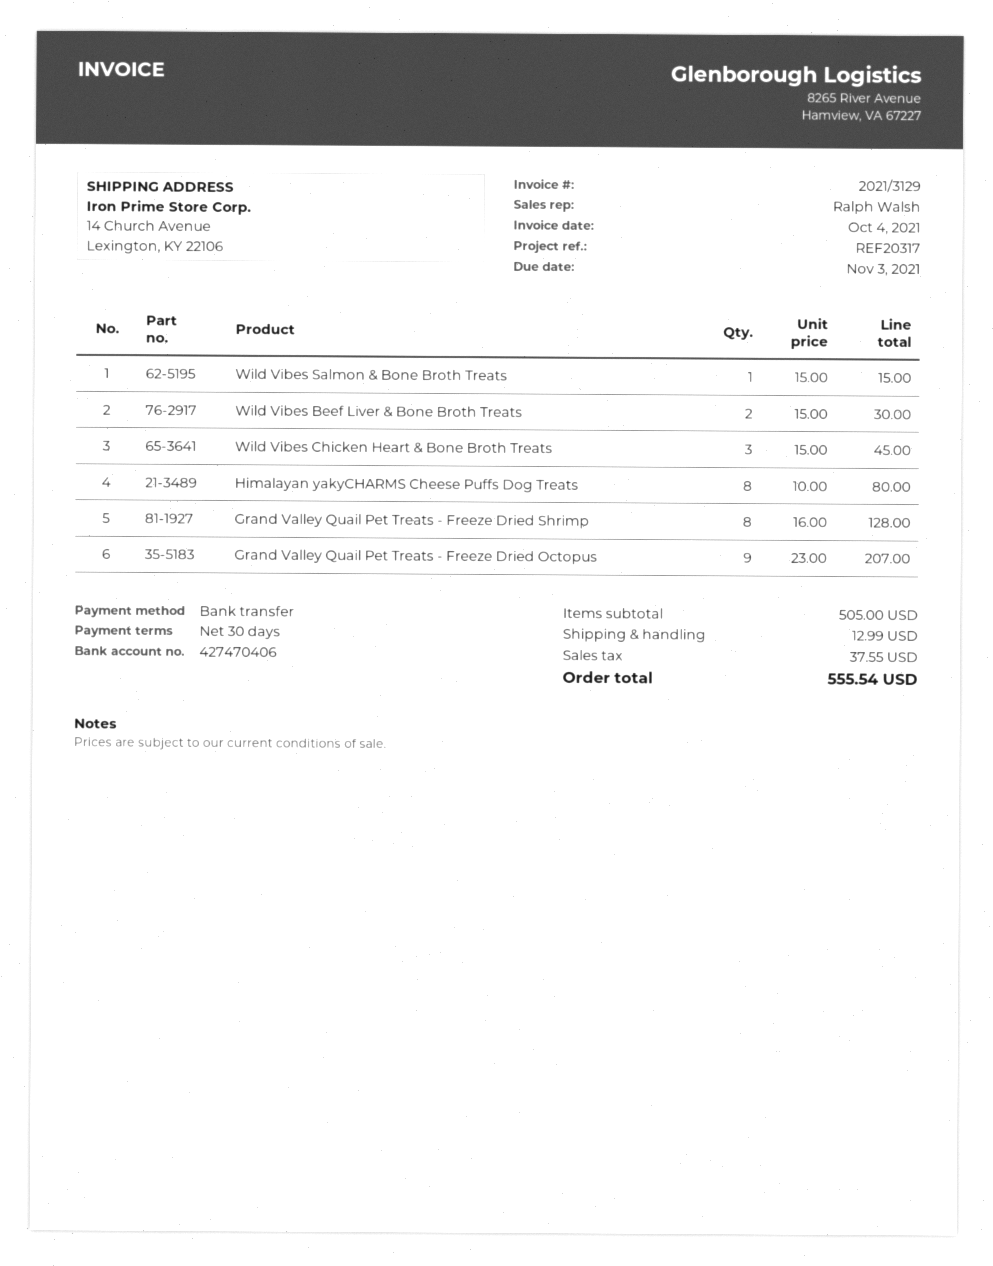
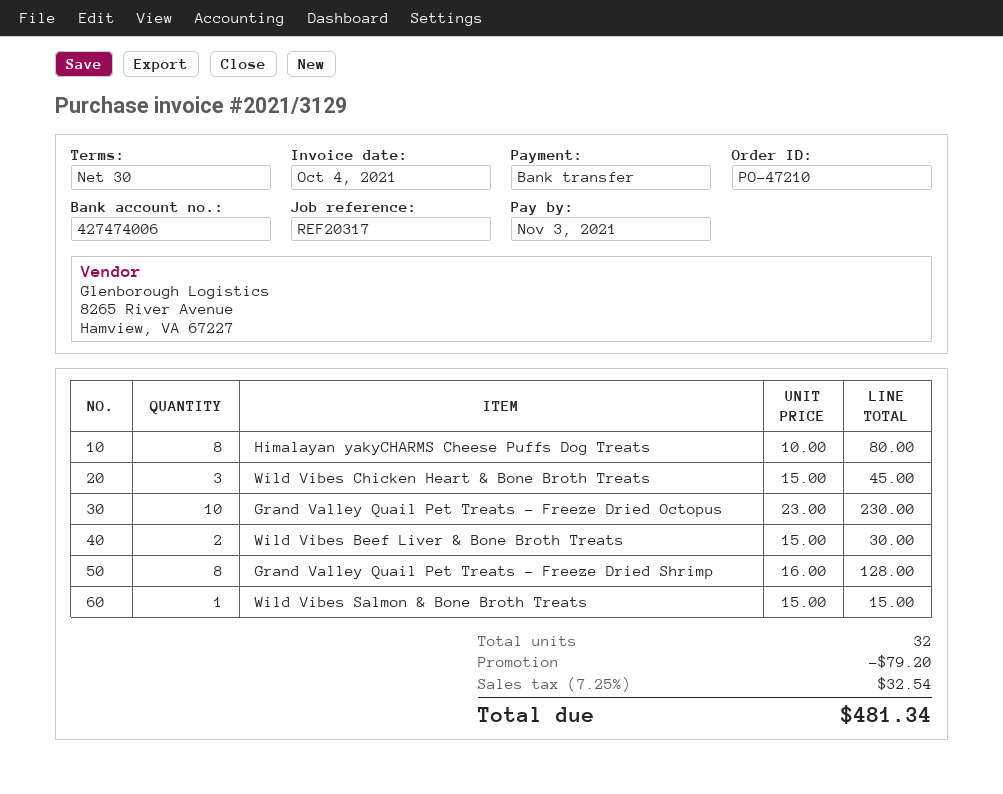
bank account: 427470406 -> 427474006
Grand Valley Quail Pet Treats - Freeze Dried Octopus: 9 x 23.00 = 207.00 -> 10 x 23.00 = 230.00
discount: none -> 79.20
shipping: 12.99 -> none
tax: 37.55 -> 32.54
total: 555.54 -> 481.34

